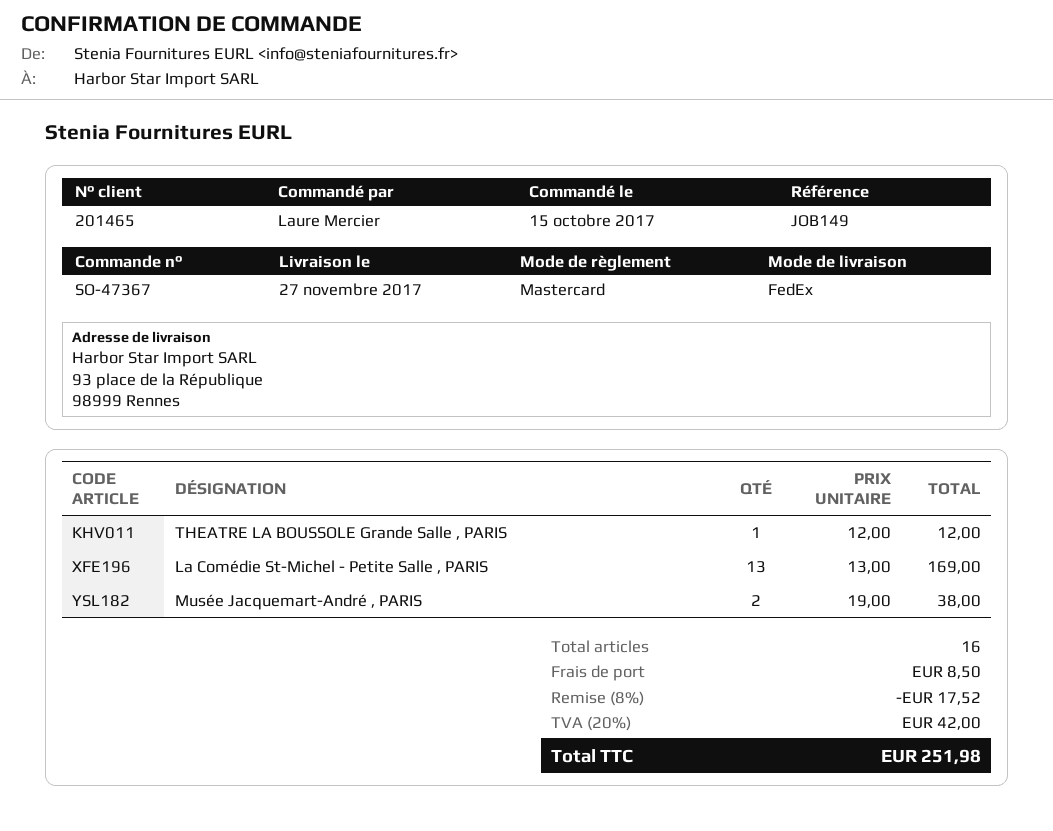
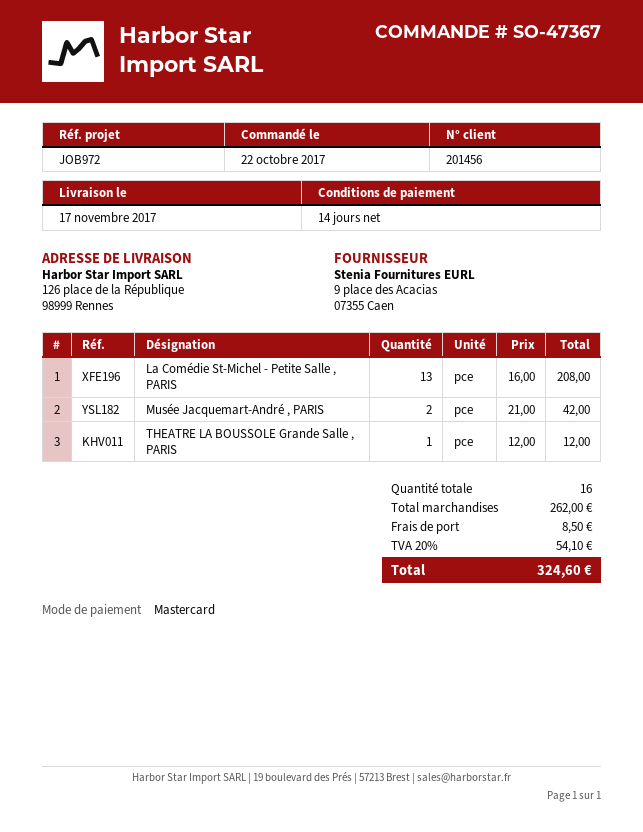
order date: 2017-10-15 -> 2017-10-22
delivery date: 2017-11-27 -> 2017-11-17
customer number: 201465 -> 201456
reference: JOB149 -> JOB972
ship to: 93 place de la République, 98999 Rennes -> 126 place de la République, 98999 Rennes
La Comédie St-Michel - Petite Salle , PARIS: 13 x 13.00 = 169.00 -> 13 x 16.00 = 208.00
Musée Jacquemart-André , PARIS: 2 x 19.00 = 38.00 -> 2 x 21.00 = 42.00
discount: 8% = 17.52 -> none
tax: 20% = 42.00 -> 20% = 54.10
total: 251.98 -> 324.60

